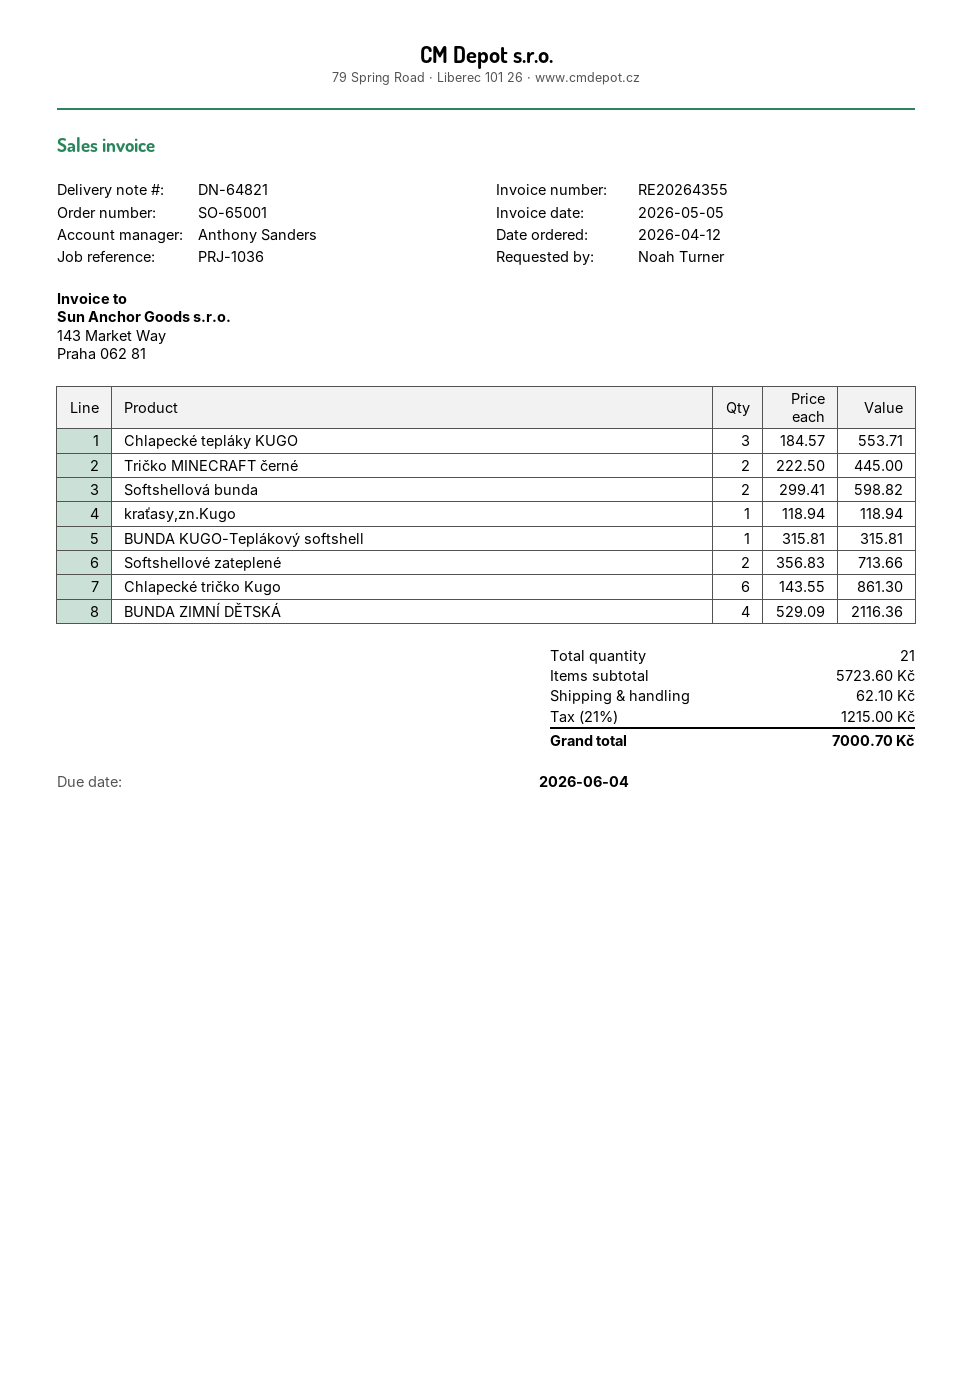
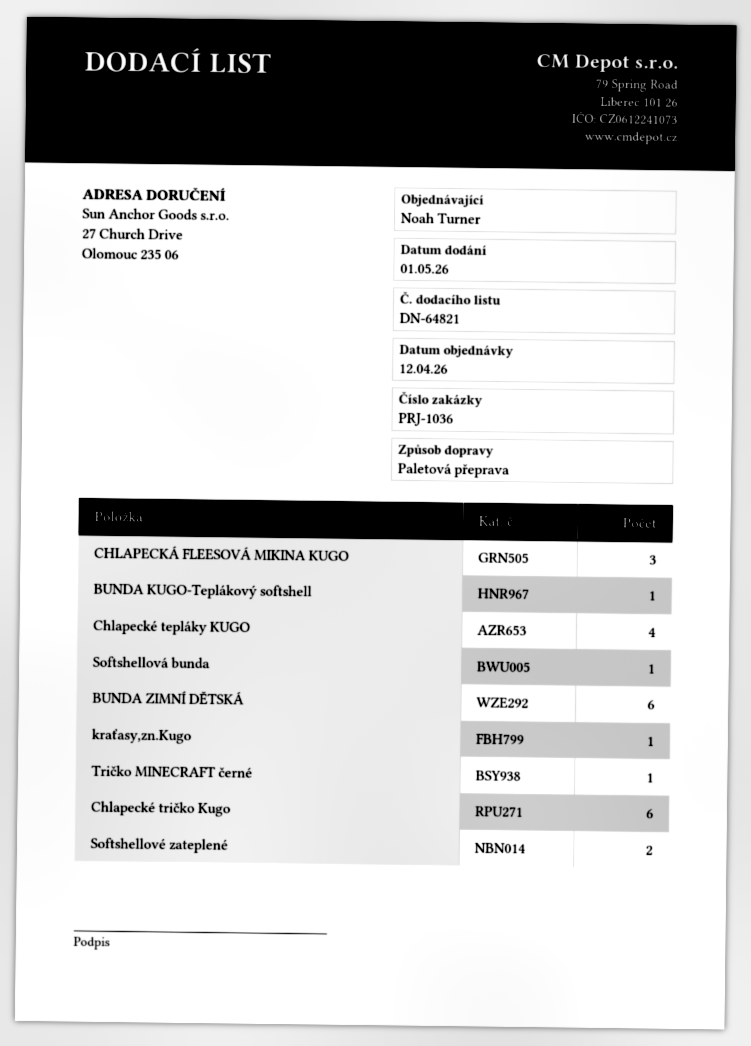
Chlapecké tepláky KUGO: 3 -> 4
Tričko MINECRAFT černé: 2 -> 1
Softshellová bunda: 2 -> 1
BUNDA ZIMNÍ DĚTSKÁ: 4 -> 6
CHLAPECKÁ FLEESOVÁ MIKINA KUGO: none -> 3

